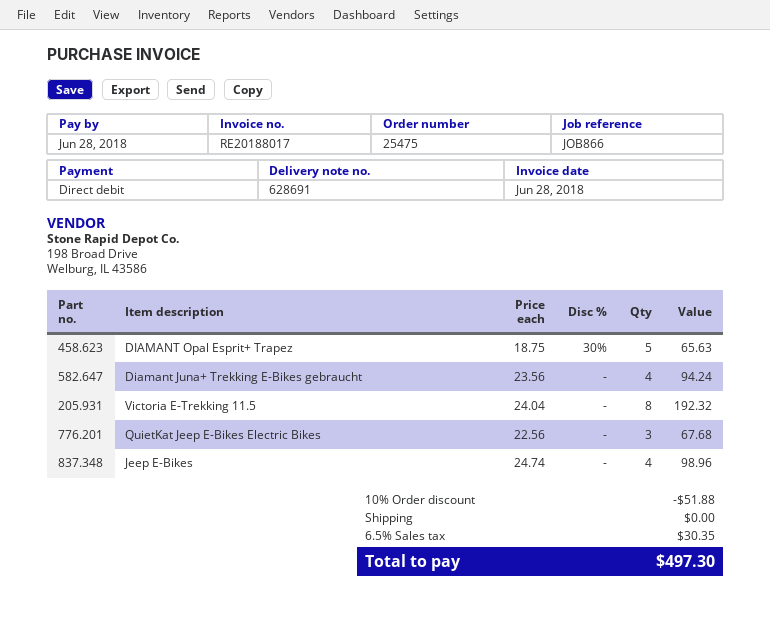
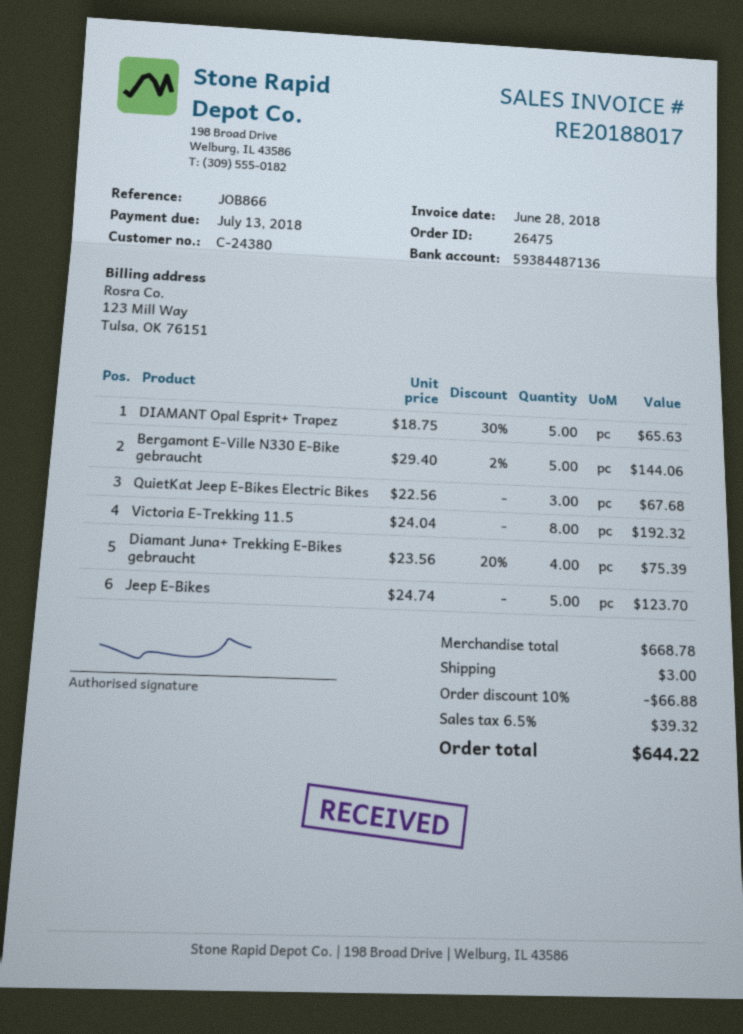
order number: 25475 -> 26475
due date: 2018-06-28 -> 2018-07-13
Diamant Juna+ Trekking E-Bikes gebraucht: 4 x 23.56 = 94.24 -> 4 x 23.56 - 20% = 75.39
Jeep E-Bikes: 4 x 24.74 = 98.96 -> 5 x 24.74 = 123.70
Bergamont E-Ville N330 E-Bike gebraucht: none -> 5 x 29.40 - 2% = 144.06
discount: 10% = 51.88 -> 10% = 66.88
shipping: 0.00 -> 3.00
tax: 6.5% = 30.35 -> 6.5% = 39.32
total: 497.30 -> 644.22

